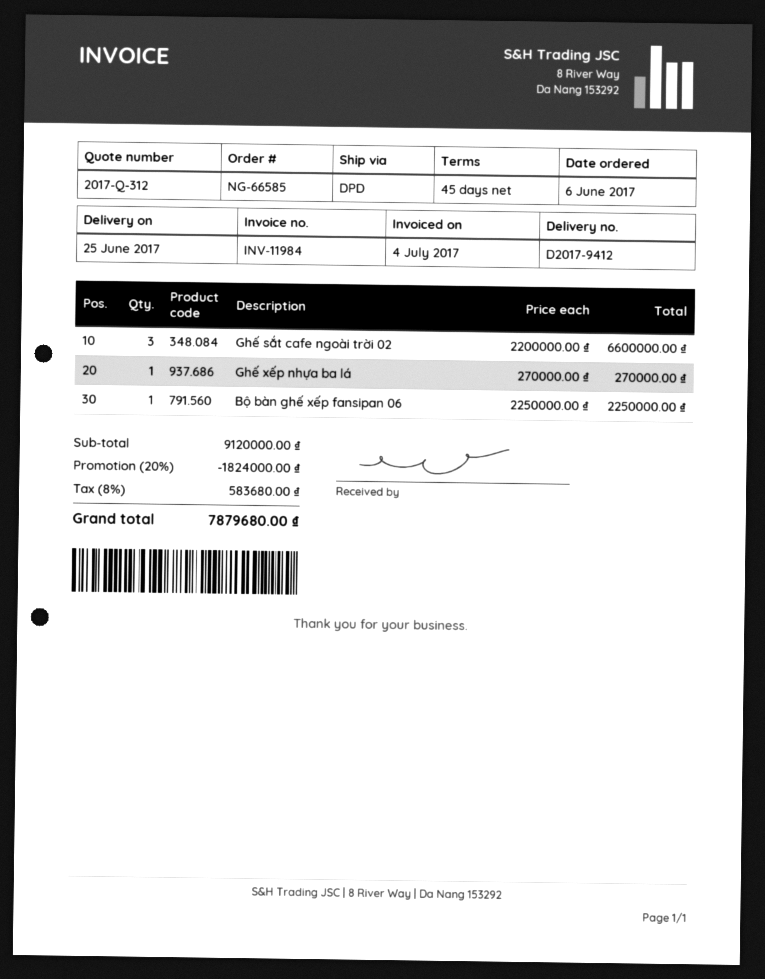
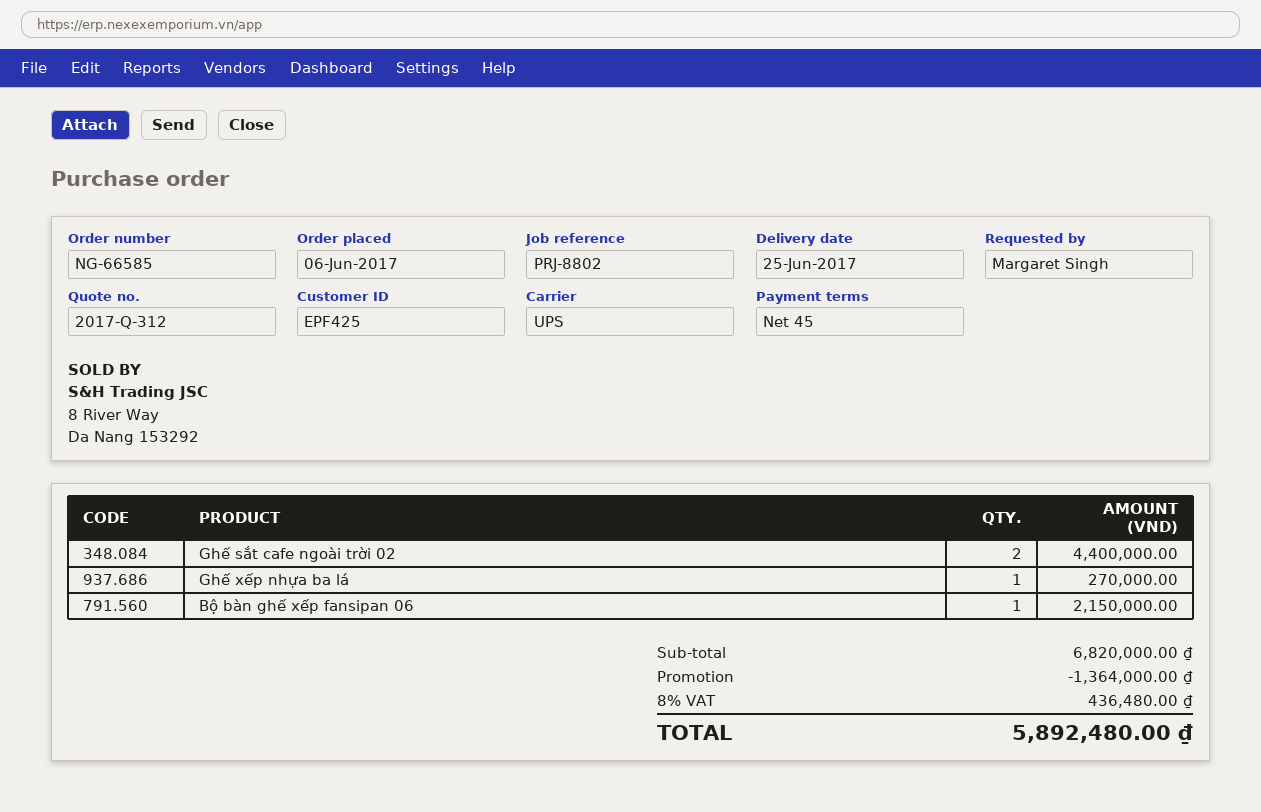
shipping method: DPD -> UPS
Ghế sắt cafe ngoài trời 02: 3 for 6600000.00 -> 2 for 4400000.00
Bộ bàn ghế xếp fansipan 06: 1 for 2250000.00 -> 1 for 2150000.00
subtotal: 9120000.00 -> 6820000.00
discount: 1824000.00 -> 1364000.00
tax: 8% = 583680.00 -> 8% = 436480.00
total: 7879680.00 -> 5892480.00

